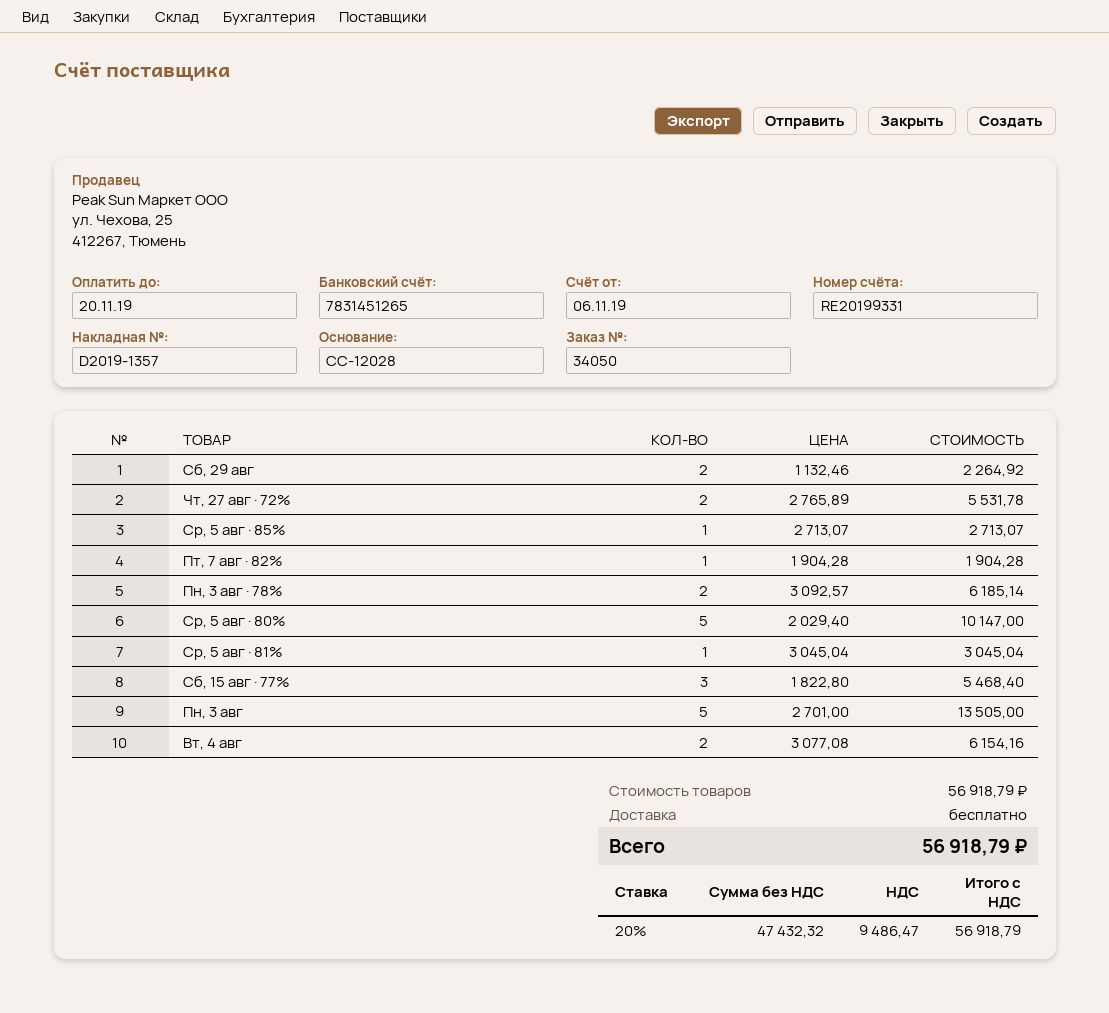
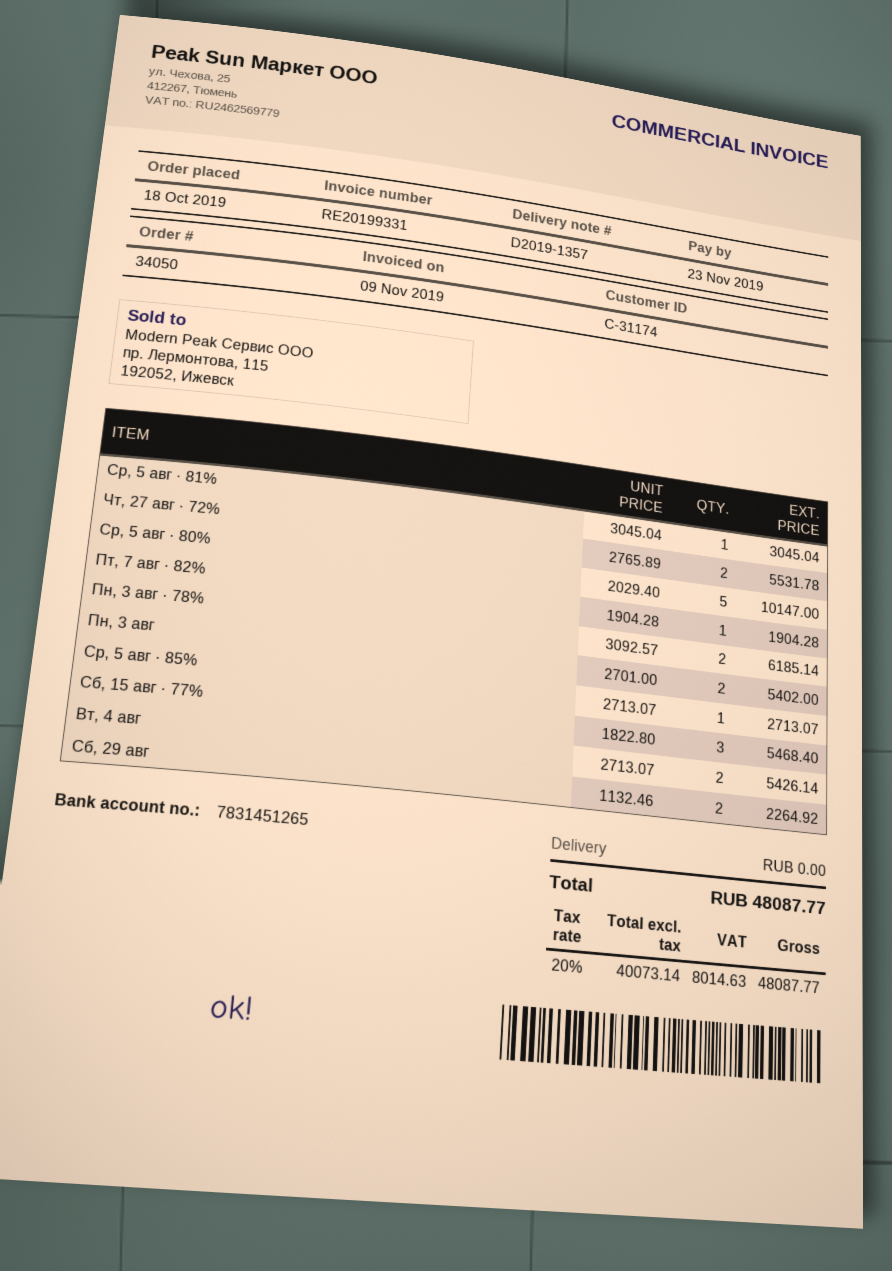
invoice date: 2019-11-06 -> 2019-11-09
due date: 2019-11-20 -> 2019-11-23
Пн, 3 авг: 5 x 2701.00 = 13505.00 -> 2 x 2701.00 = 5402.00
Вт, 4 авг: 2 x 3077.08 = 6154.16 -> 2 x 2713.07 = 5426.14
net: 47432.32 -> 40073.14
tax: 20% = 9486.47 -> 20% = 8014.63
total: 56918.79 -> 48087.77

